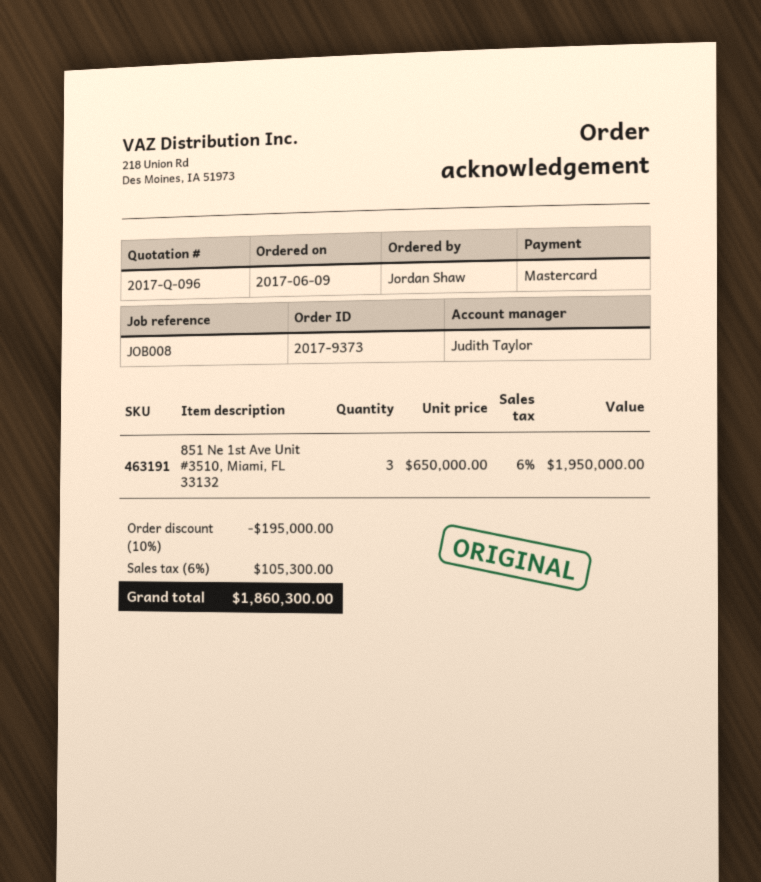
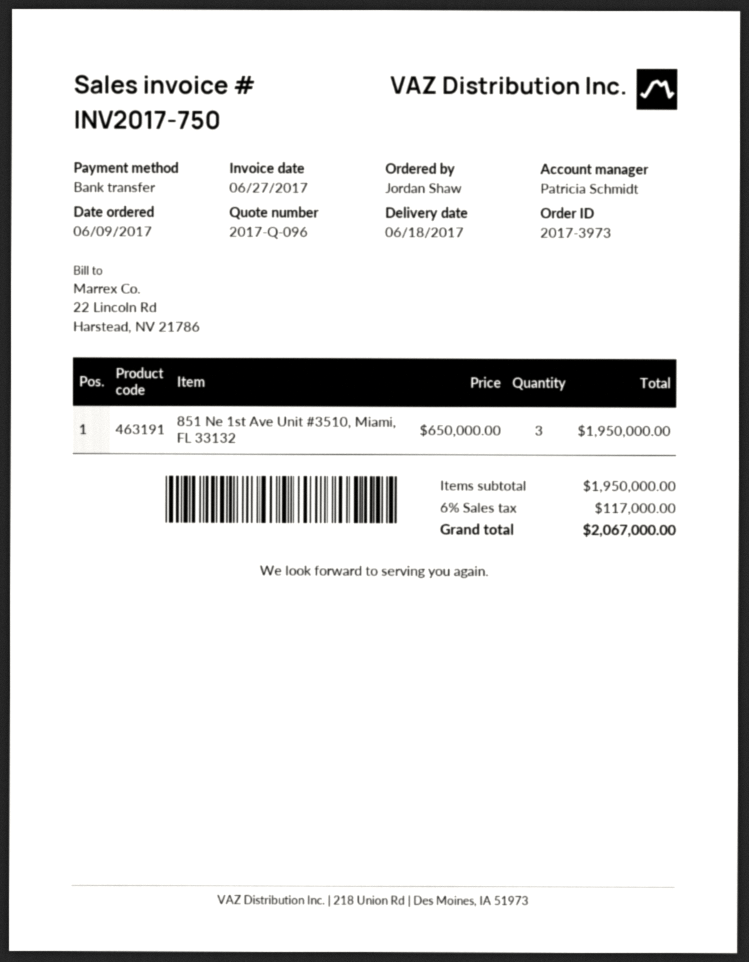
order number: 2017-9373 -> 2017-3973
sales rep: Judith Taylor -> Patricia Schmidt
payment method: Mastercard -> bank transfer
discount: 10% = 195000.00 -> none
tax: 6% = 105300.00 -> 6% = 117000.00
total: 1860300.00 -> 2067000.00

